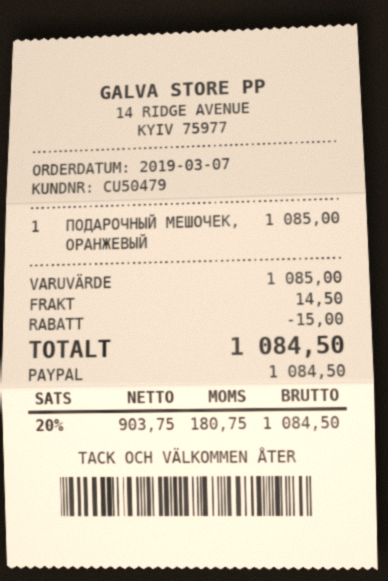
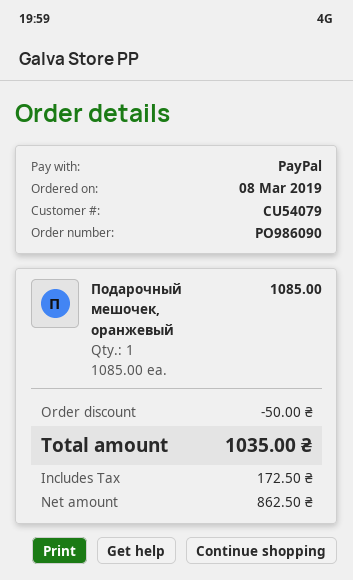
order date: 2019-03-07 -> 2019-03-08
customer number: CU50479 -> CU54079
discount: 15.00 -> 50.00
shipping: 14.50 -> none
net: 903.75 -> 862.50
tax: 180.75 -> 172.50
total: 1084.50 -> 1035.00

